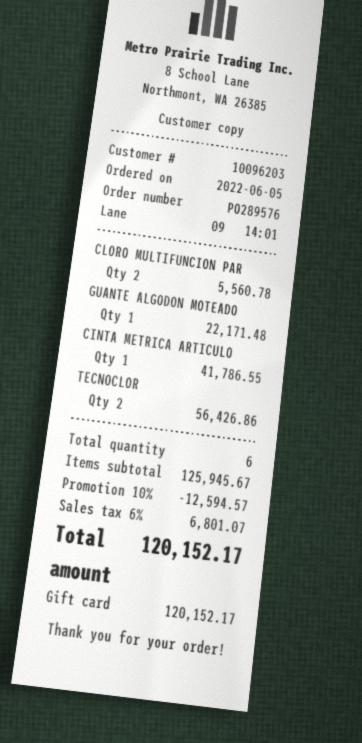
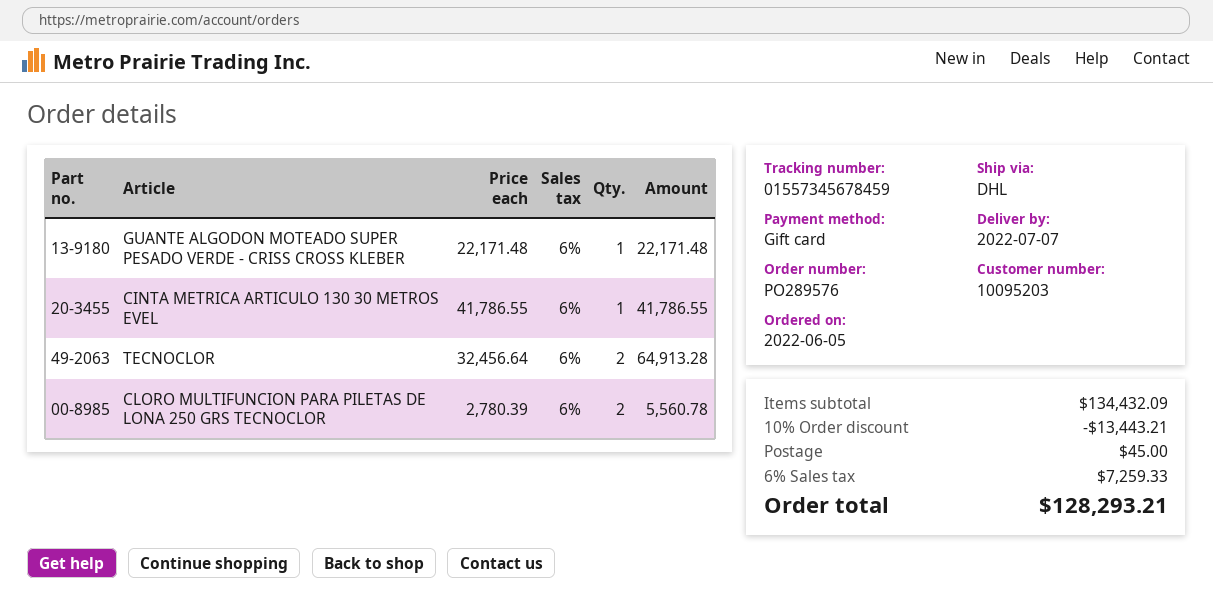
customer number: 10096203 -> 10095203
TECNOCLOR: 2 for 56426.86 -> 2 for 64913.28
subtotal: 125945.67 -> 134432.09
discount: 10% = 12594.57 -> 10% = 13443.21
shipping: none -> 45.00
tax: 6% = 6801.07 -> 6% = 7259.33
total: 120152.17 -> 128293.21

